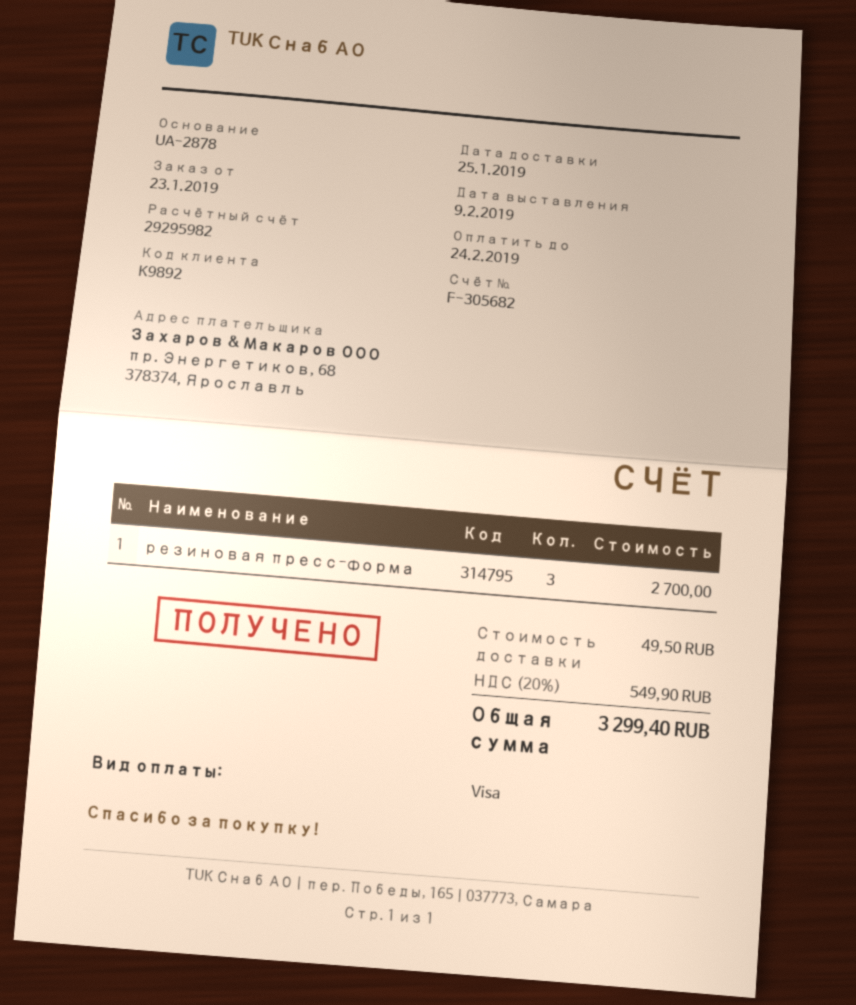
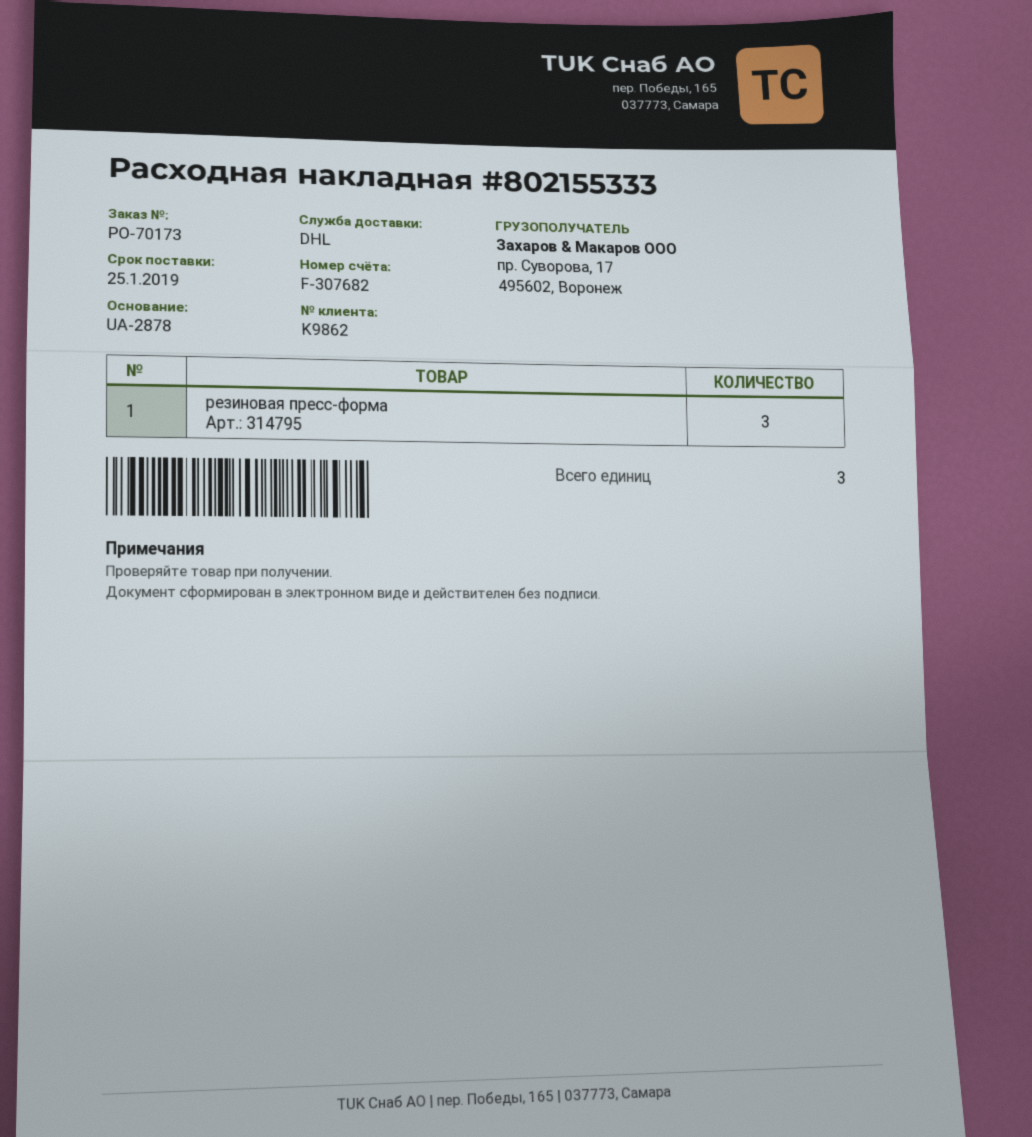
invoice number: F-305682 -> F-307682
customer number: K9892 -> K9862

